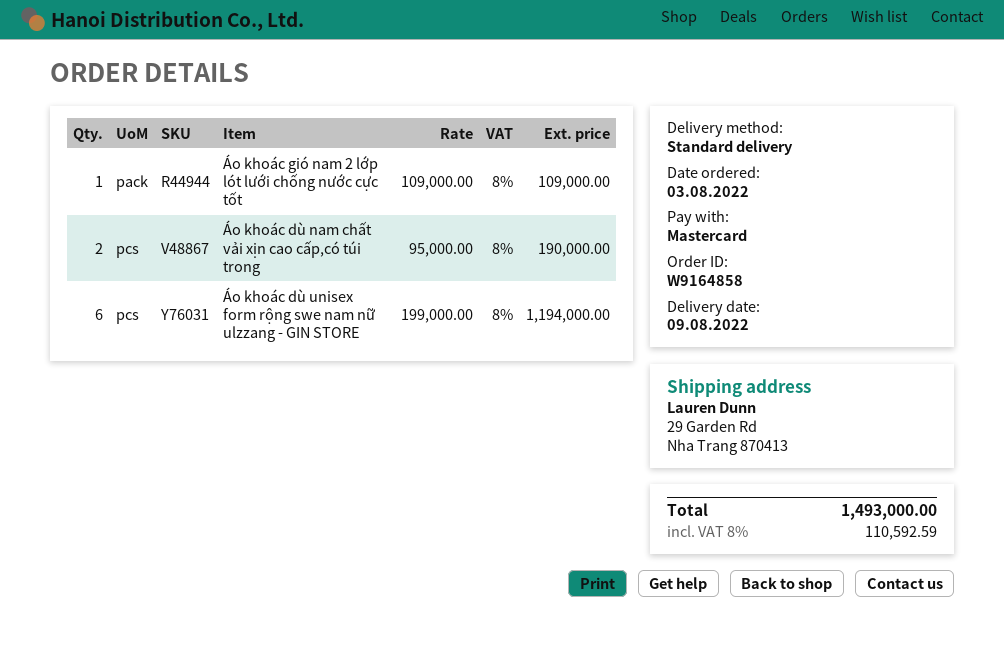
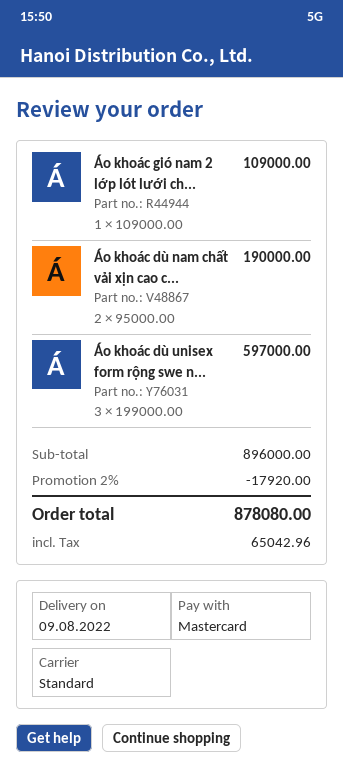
Áo khoác dù unisex form rộng swe nam nữ ulzzang - GIN STORE: 6 x 199000.00 = 1194000.00 -> 3 x 199000.00 = 597000.00
discount: none -> 2% = 17920.00
tax: 110592.59 -> 65042.96
total: 1493000.00 -> 878080.00

